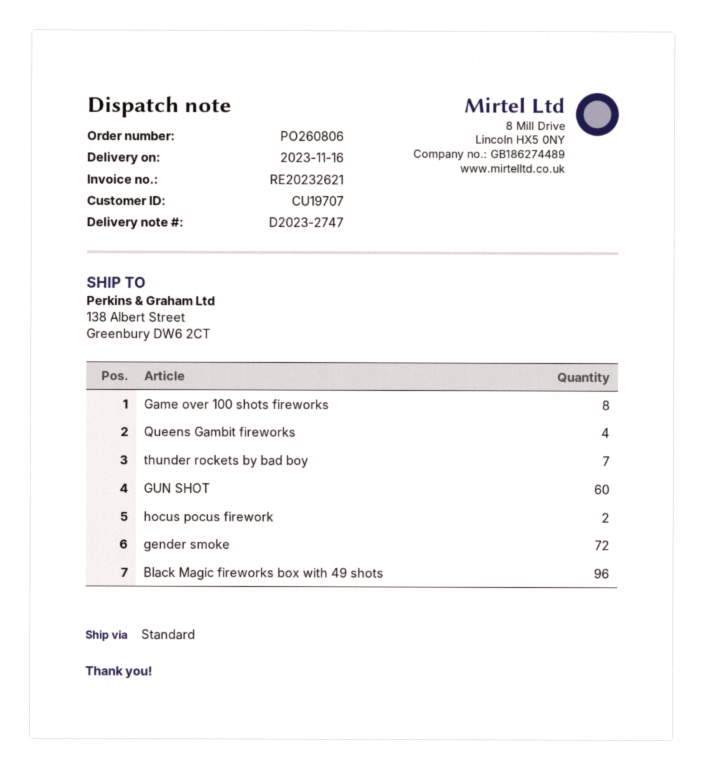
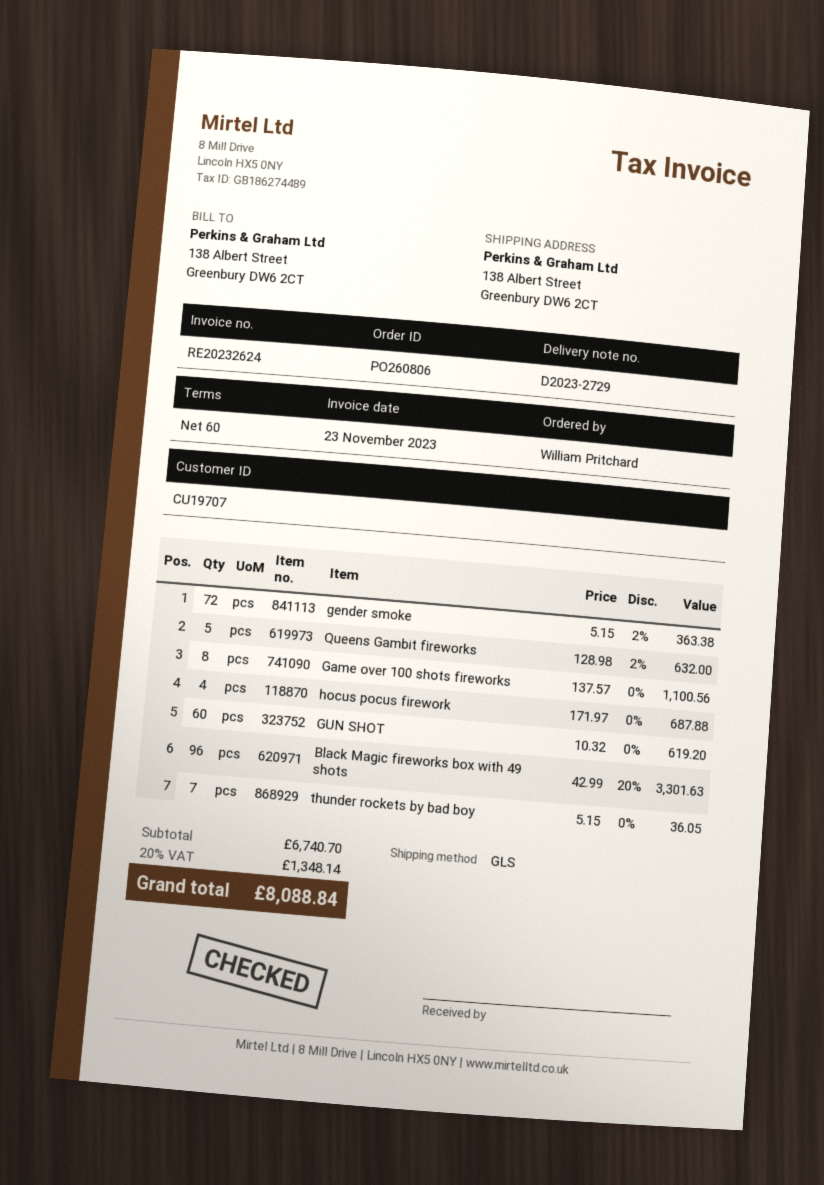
delivery note number: D2023-2747 -> D2023-2729
invoice number: RE20232621 -> RE20232624
shipping method: standard -> GLS
Queens Gambit fireworks: 4 -> 5
hocus pocus firework: 2 -> 4

